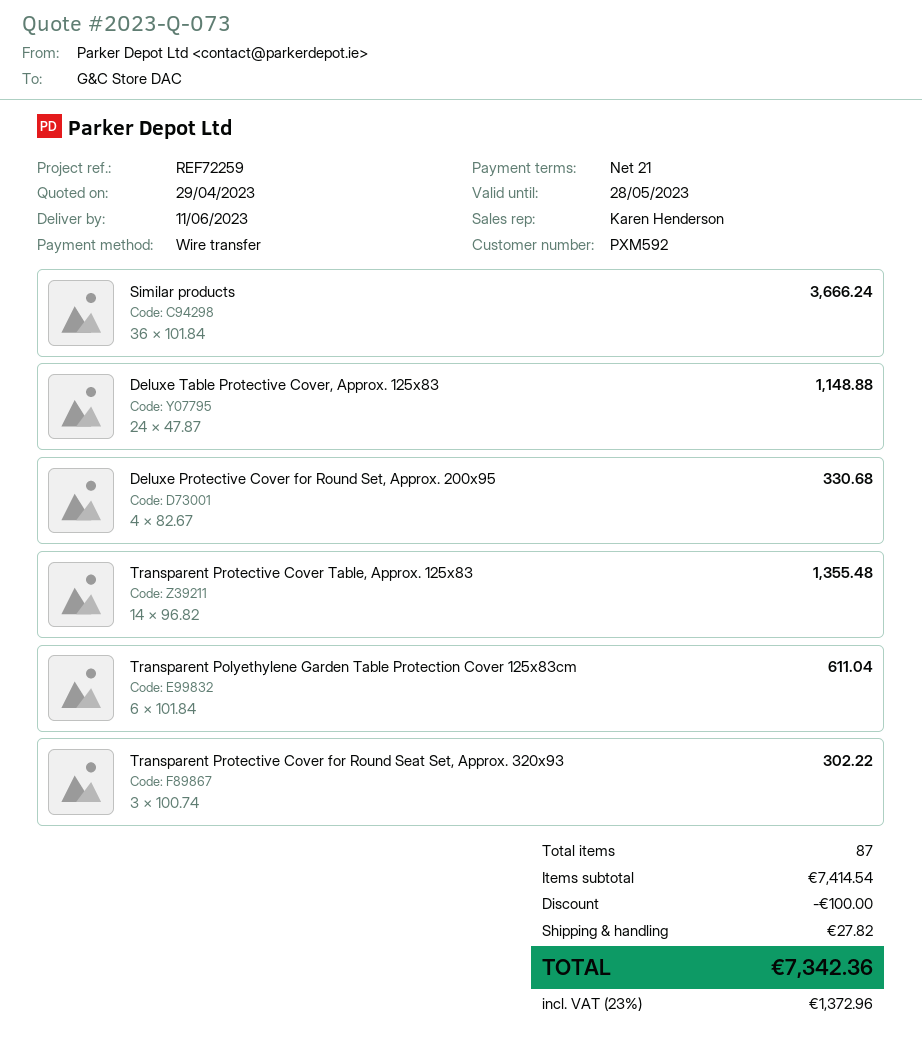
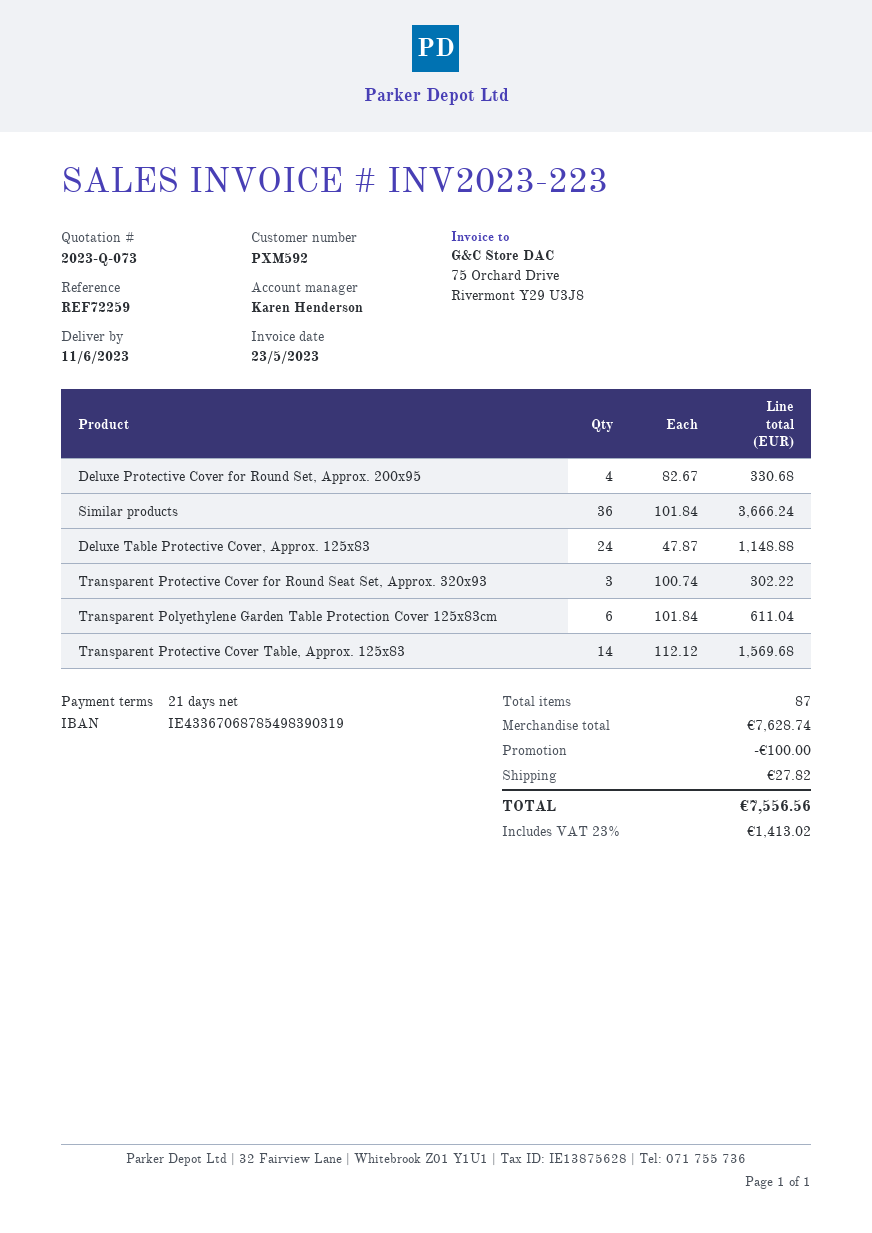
Transparent Protective Cover Table, Approx. 125x83: 14 x 96.82 = 1355.48 -> 14 x 112.12 = 1569.68
subtotal: 7414.54 -> 7628.74
tax: 23% = 1372.96 -> 23% = 1413.02
total: 7342.36 -> 7556.56

